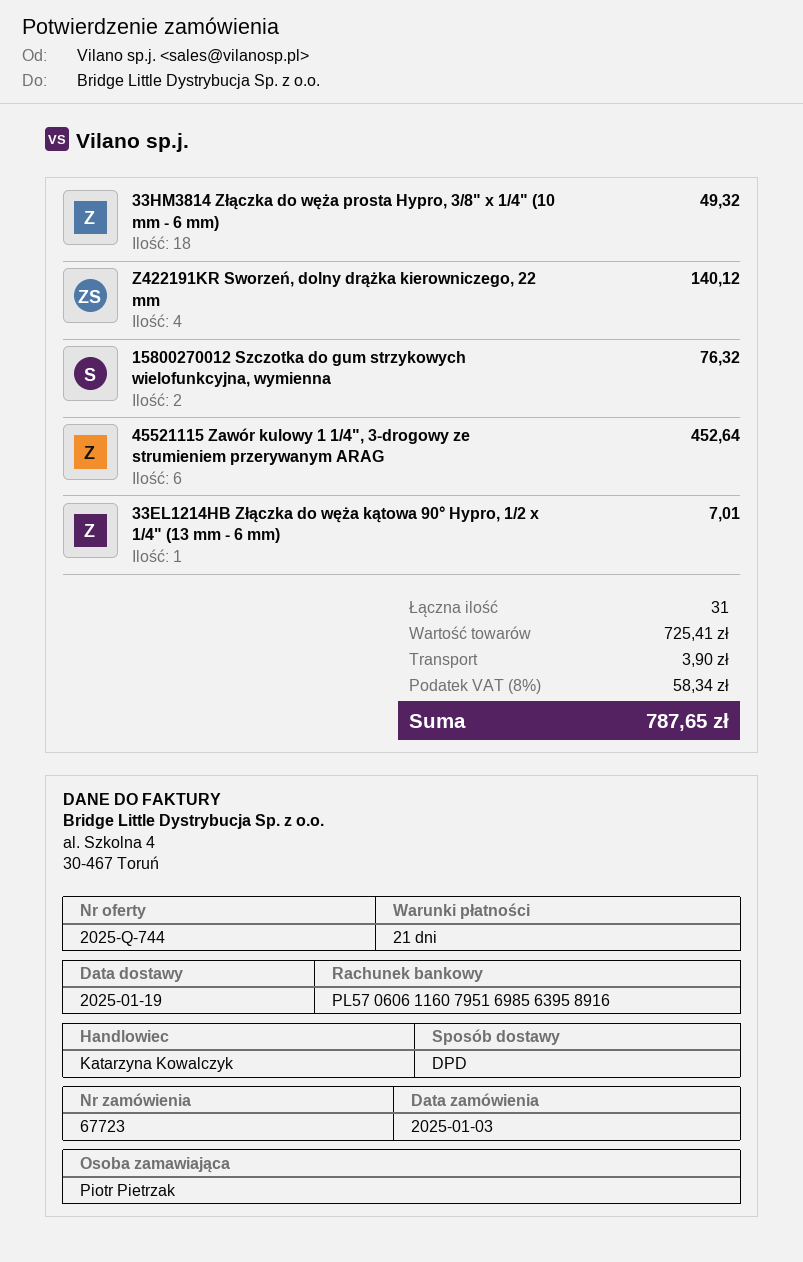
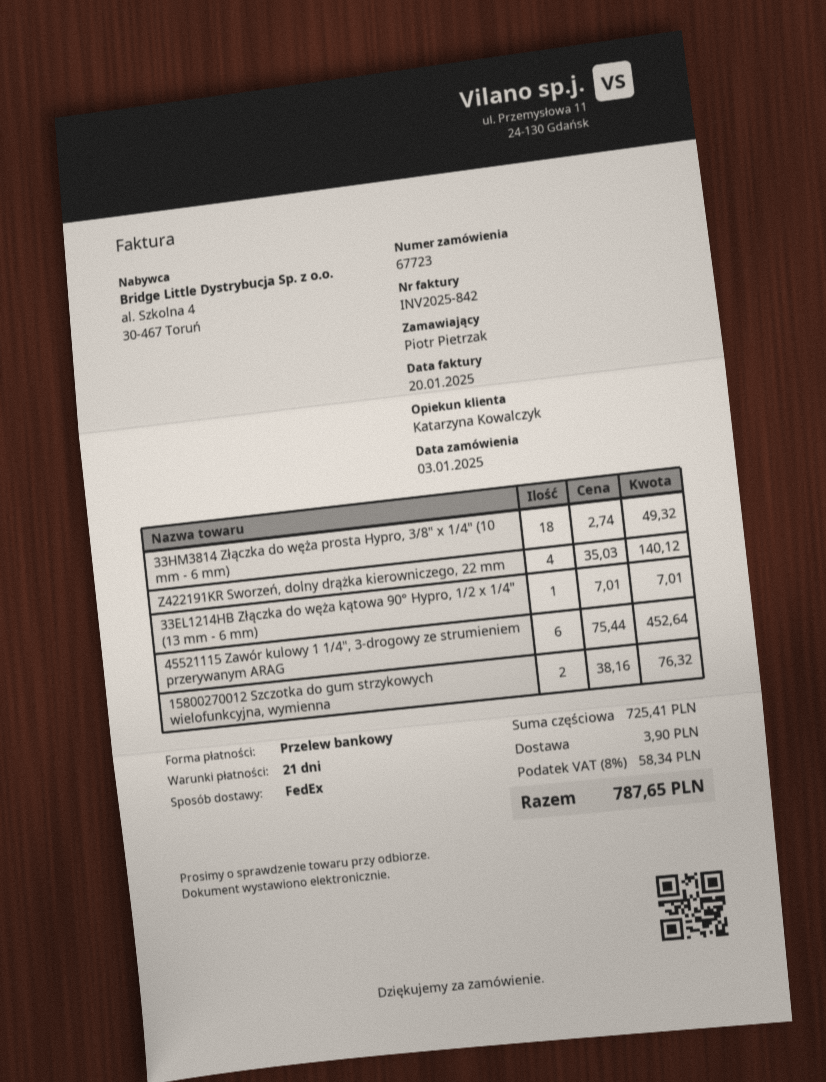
shipping method: DPD -> FedEx

